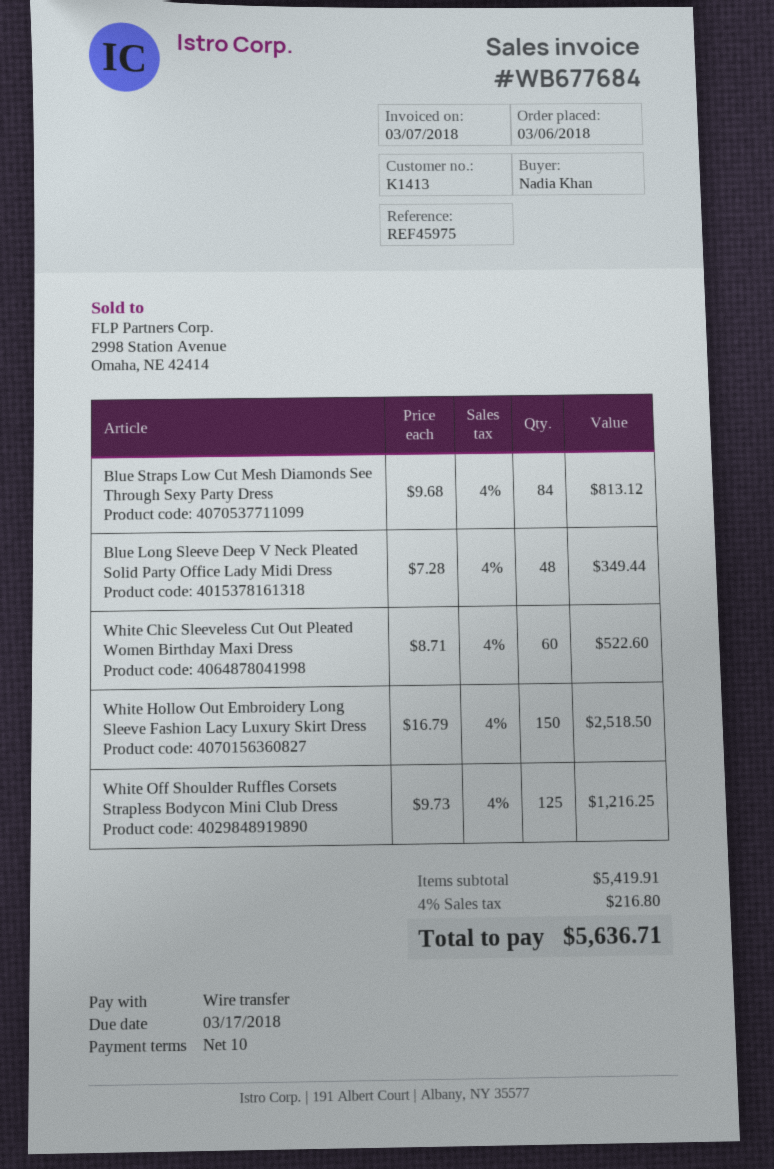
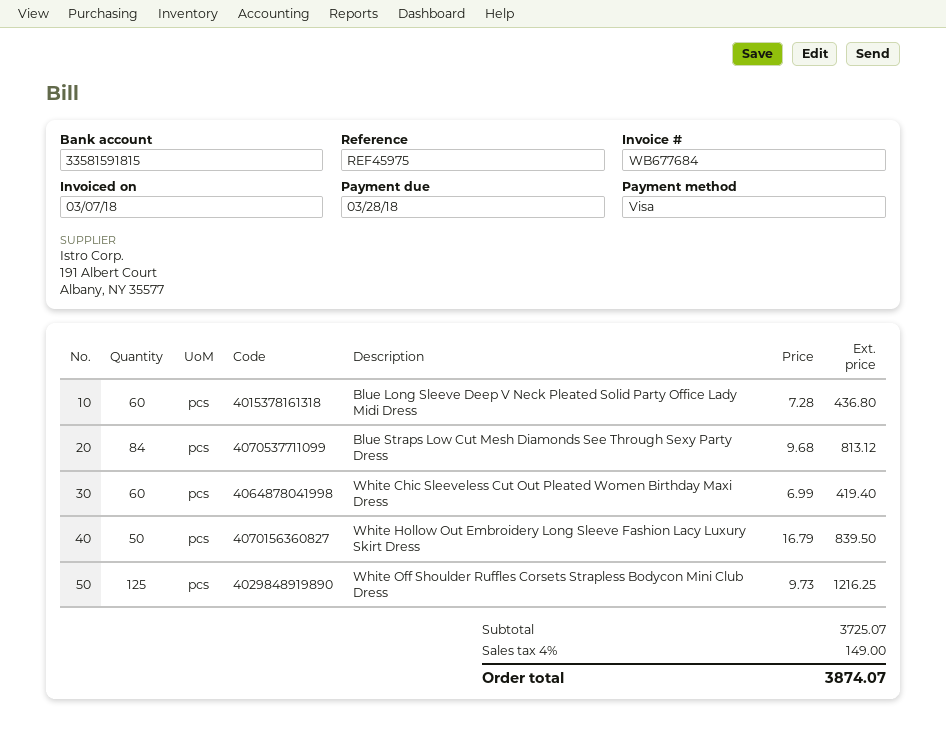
due date: 2018-03-17 -> 2018-03-28
payment method: bank transfer -> Visa
Blue Long Sleeve Deep V Neck Pleated Solid Party Office Lady Midi Dress: 48 x 7.28 = 349.44 -> 60 x 7.28 = 436.80
White Chic Sleeveless Cut Out Pleated Women Birthday Maxi Dress: 60 x 8.71 = 522.60 -> 60 x 6.99 = 419.40
White Hollow Out Embroidery Long Sleeve Fashion Lacy Luxury Skirt Dress: 150 x 16.79 = 2518.50 -> 50 x 16.79 = 839.50
subtotal: 5419.91 -> 3725.07
tax: 4% = 216.80 -> 4% = 149.00
total: 5636.71 -> 3874.07

